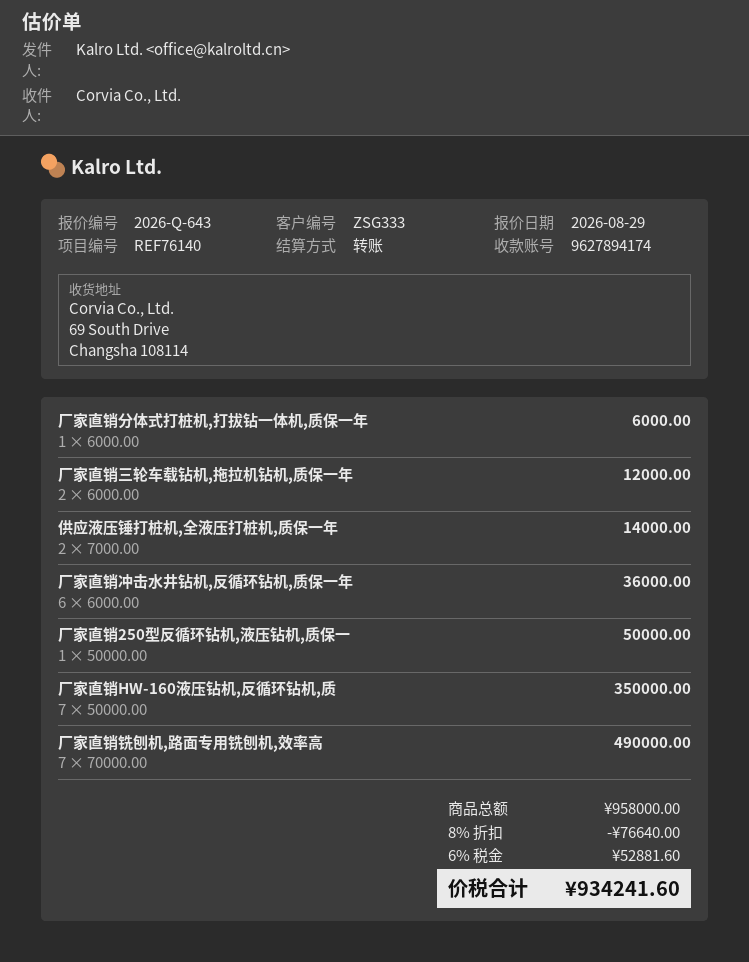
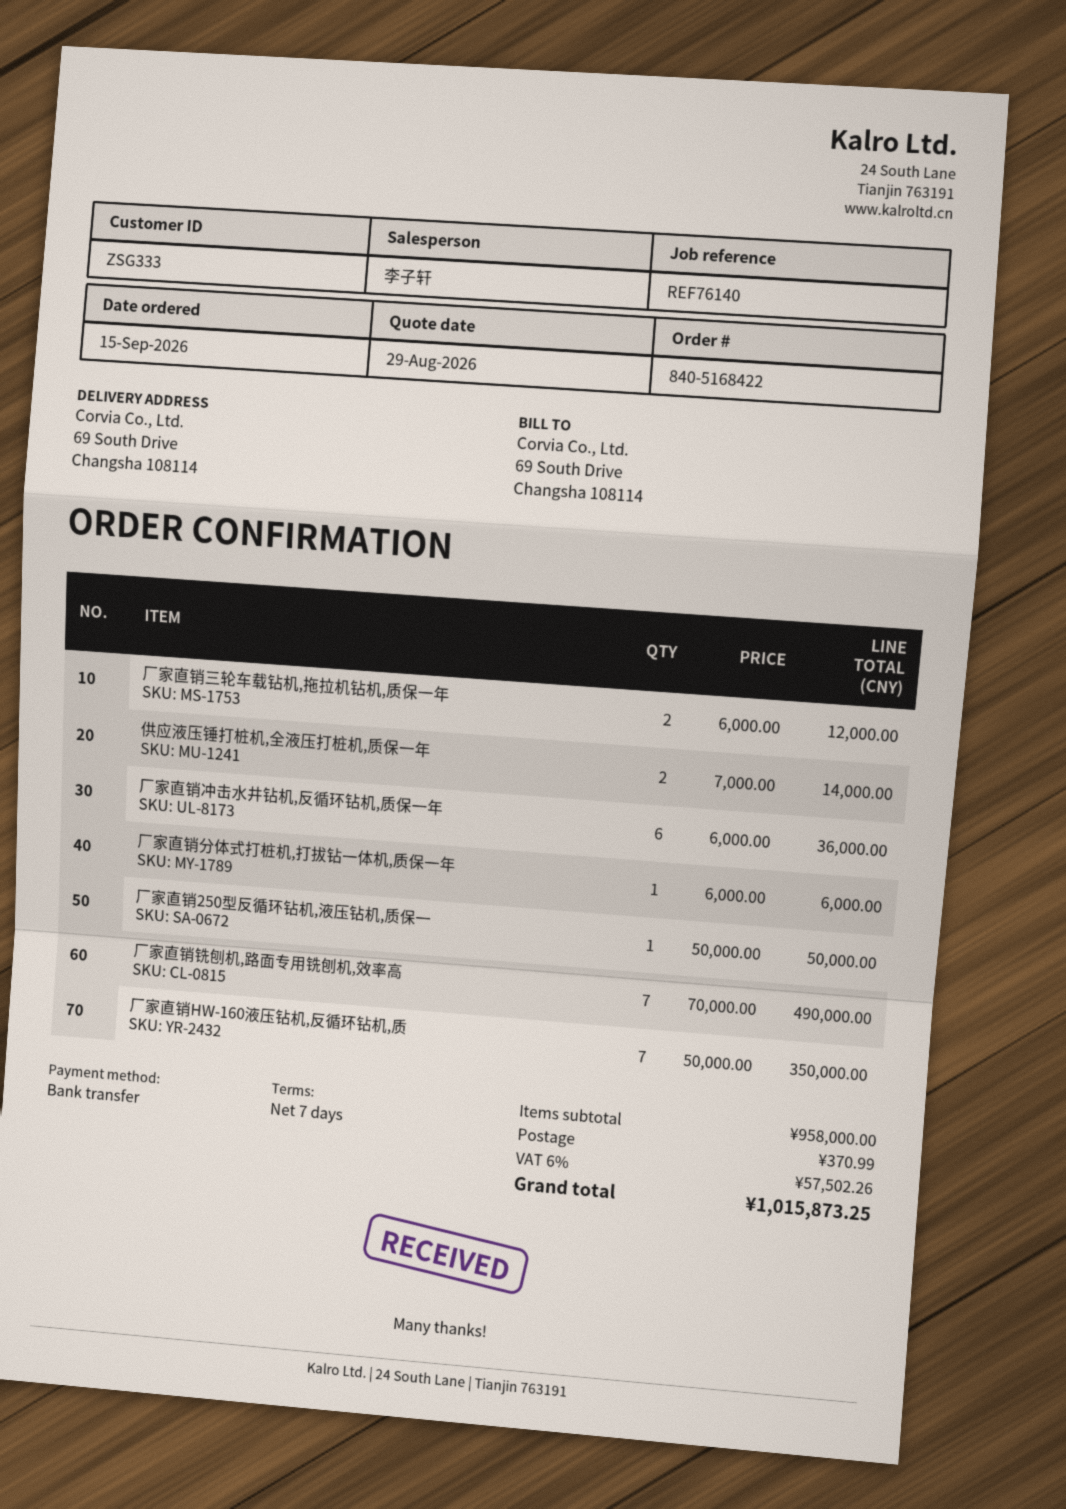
discount: 8% = 76640.00 -> none
shipping: none -> 370.99
tax: 6% = 52881.60 -> 6% = 57502.26
total: 934241.60 -> 1015873.25

